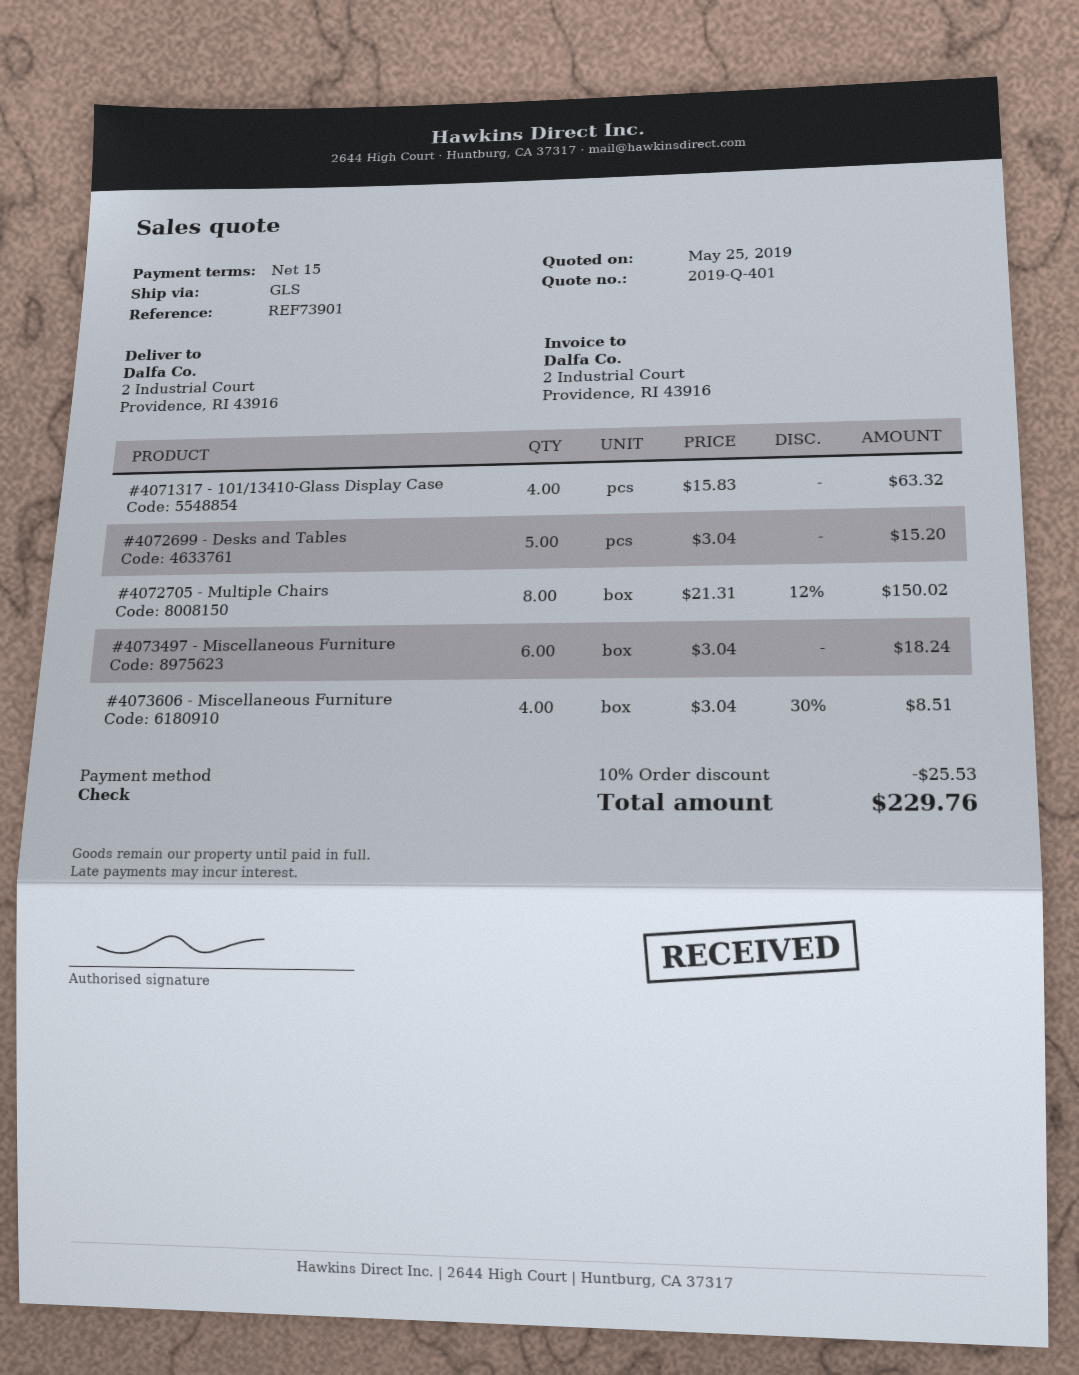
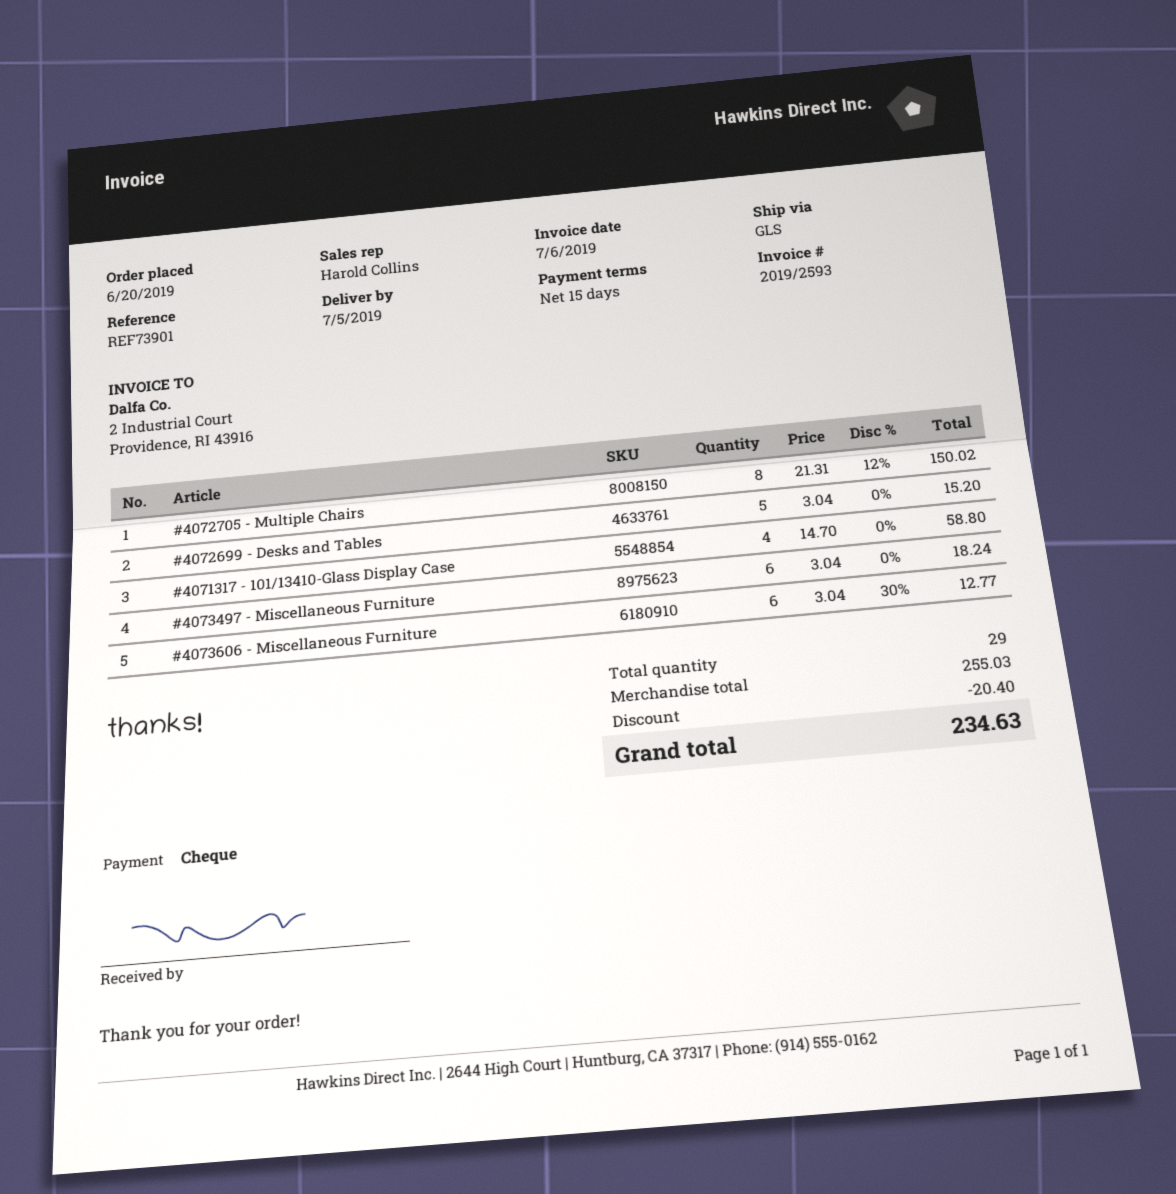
#4071317 - 101/13410-Glass Display Case: 4 x 15.83 = 63.32 -> 4 x 14.70 = 58.80
#4073606 - Miscellaneous Furniture: 4 x 3.04 - 30% = 8.51 -> 6 x 3.04 - 30% = 12.77
discount: 25.53 -> 20.40
total: 229.76 -> 234.63

